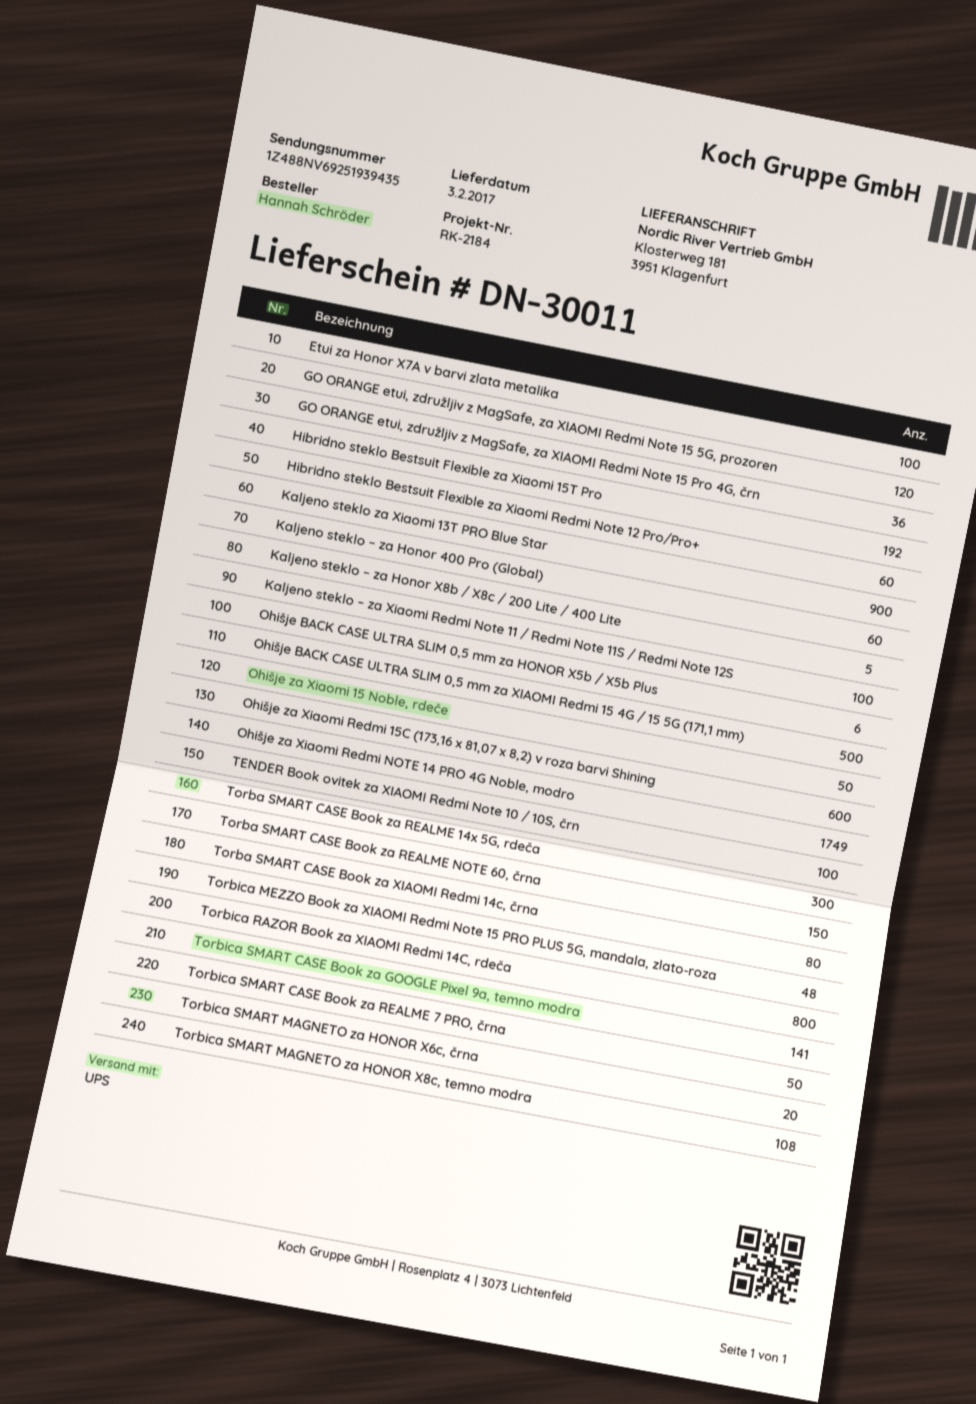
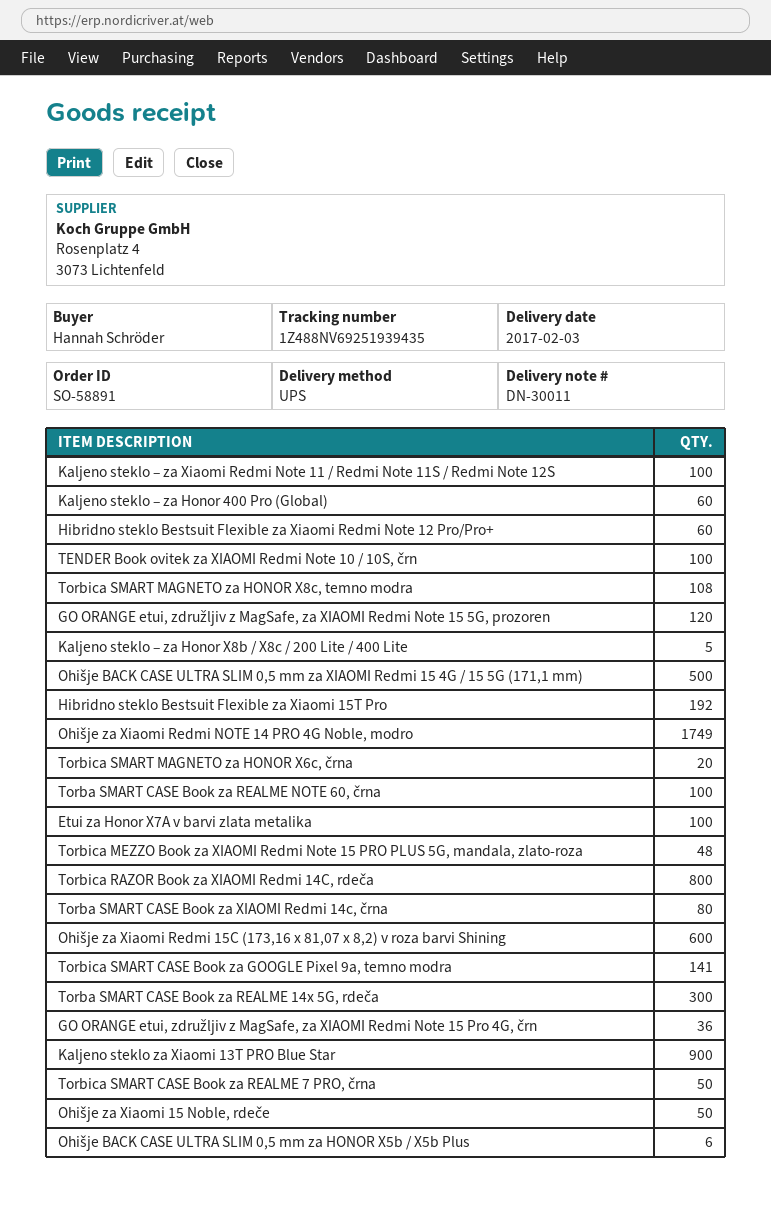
Torba SMART CASE Book za REALME NOTE 60, črna: 150 -> 100

